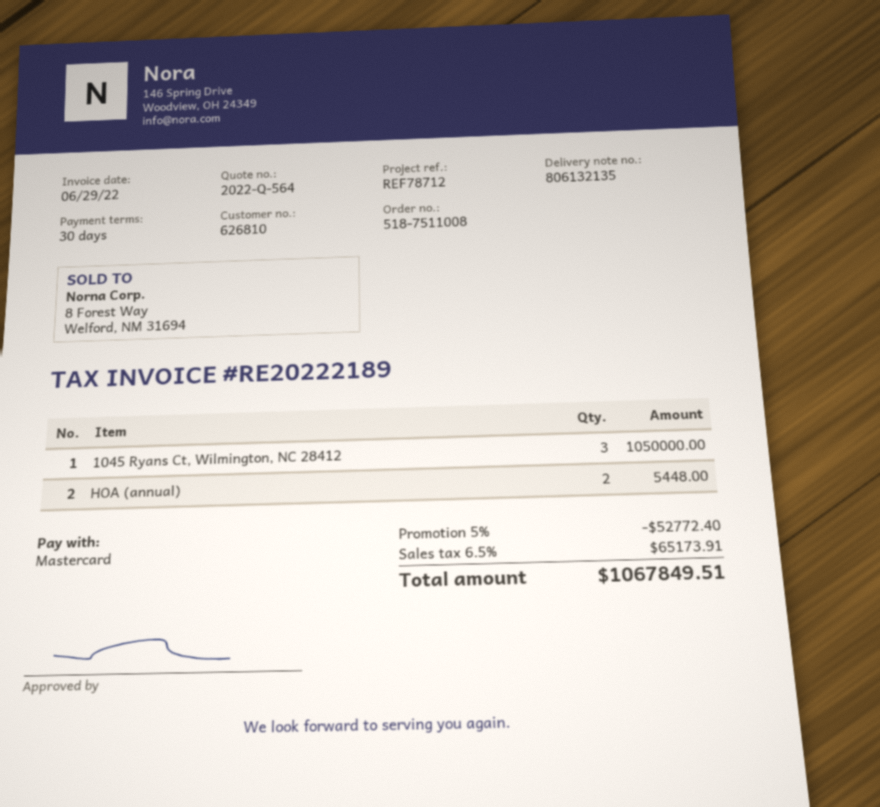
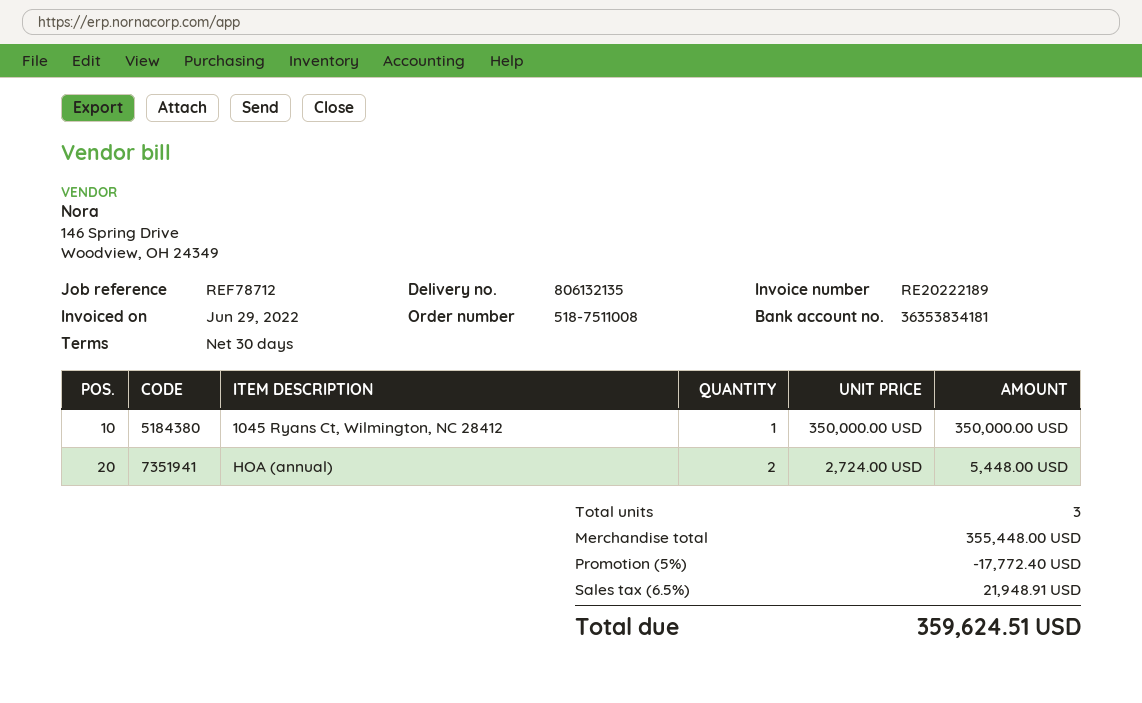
1045 Ryans Ct, Wilmington, NC 28412: 3 for 1050000.00 -> 1 for 350000.00
discount: 5% = 52772.40 -> 5% = 17772.40
tax: 6.5% = 65173.91 -> 6.5% = 21948.91
total: 1067849.51 -> 359624.51

